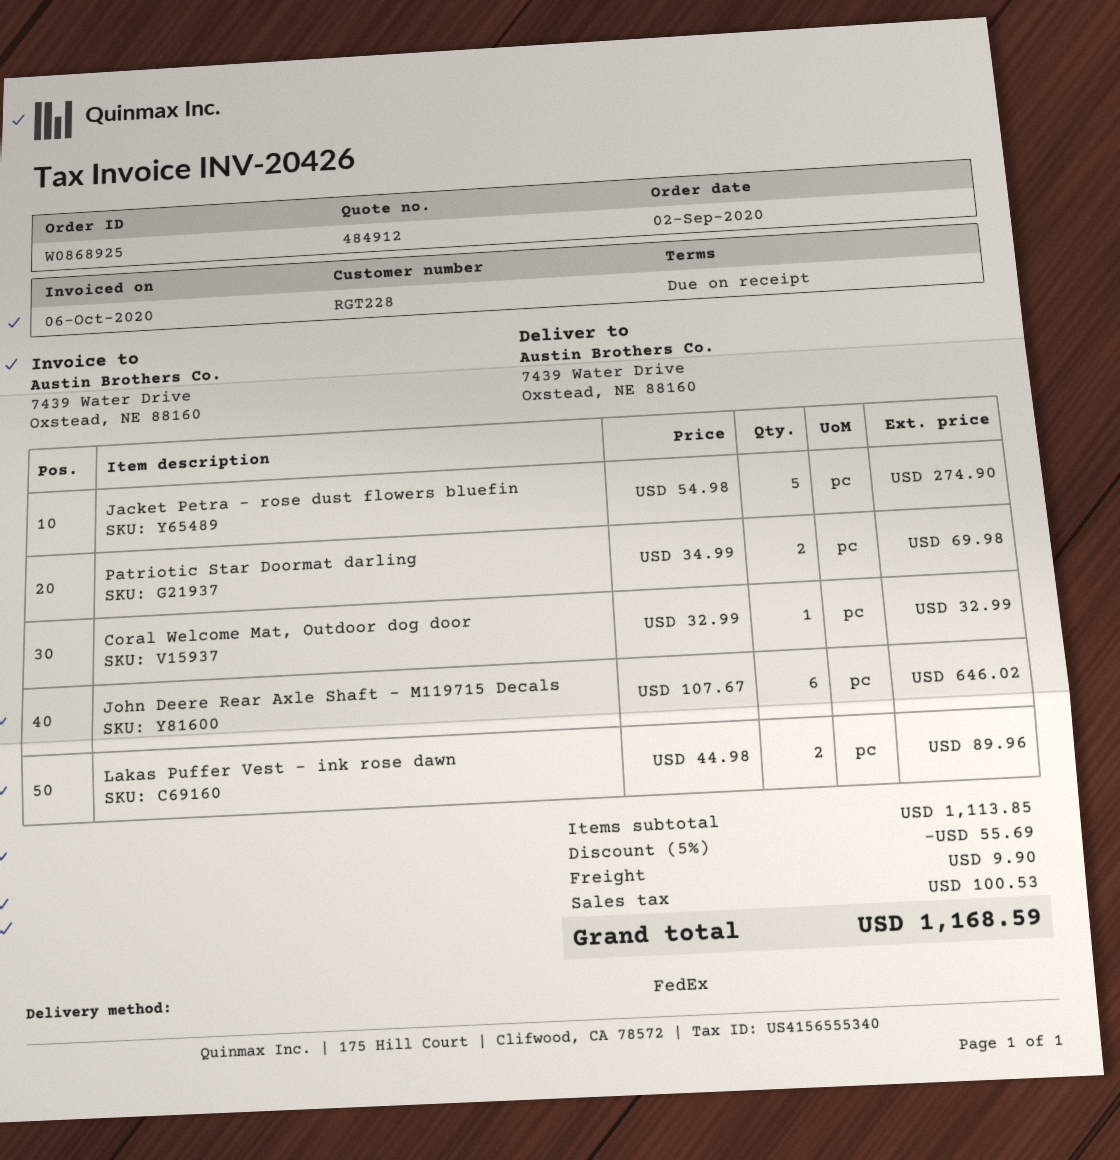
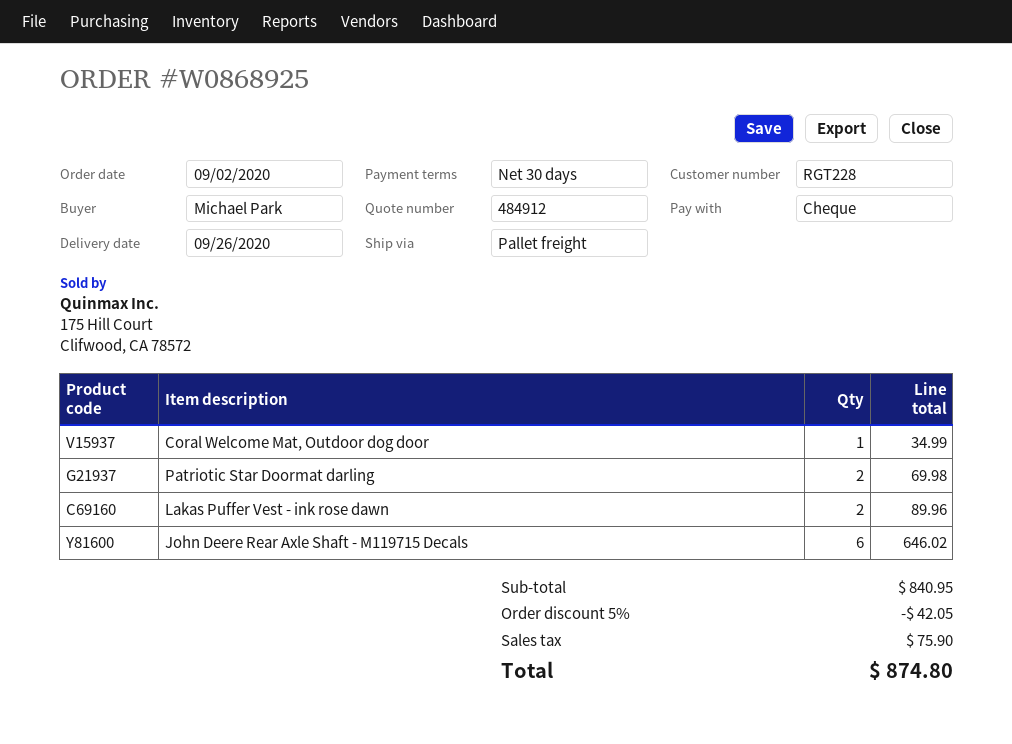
payment terms: on receipt -> 30 days
shipping method: FedEx -> pallet freight
Jacket Petra - rose dust flowers bluefin: 5 for 274.90 -> none
Coral Welcome Mat, Outdoor dog door: 1 for 32.99 -> 1 for 34.99
subtotal: 1113.85 -> 840.95
discount: 5% = 55.69 -> 5% = 42.05
shipping: 9.90 -> none
tax: 100.53 -> 75.90
total: 1168.59 -> 874.80

